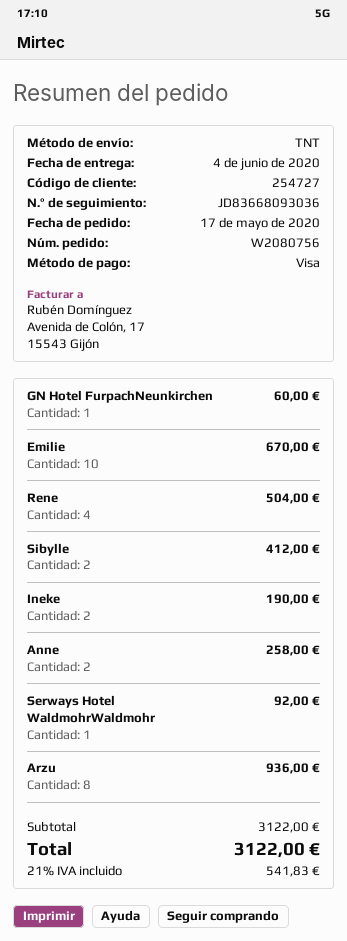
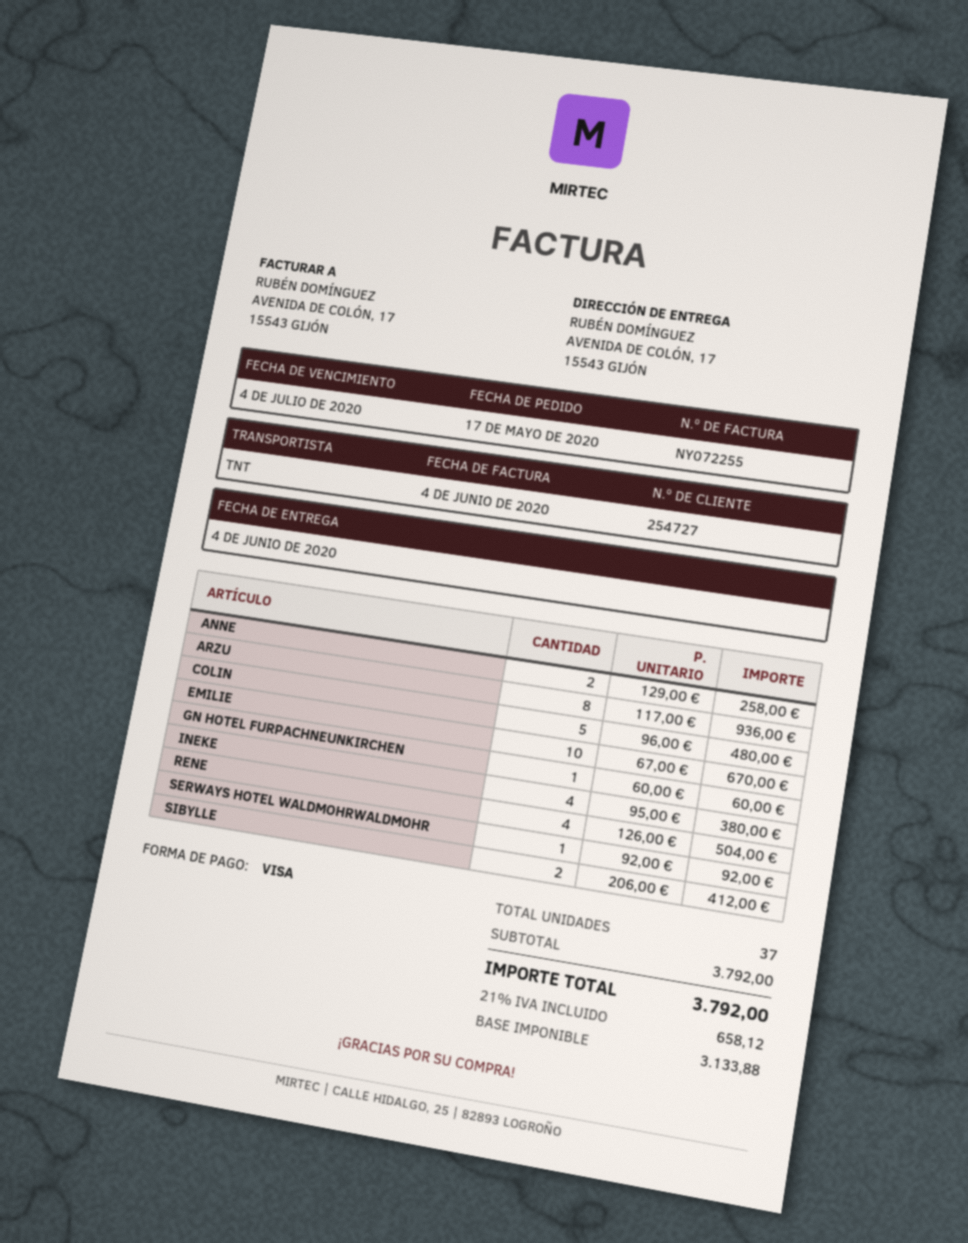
Ineke: 2 for 190.00 -> 4 for 380.00
COLIN: none -> 5 for 480.00
subtotal: 3122.00 -> 3792.00
tax: 21% = 541.83 -> 21% = 658.12
total: 3122.00 -> 3792.00

